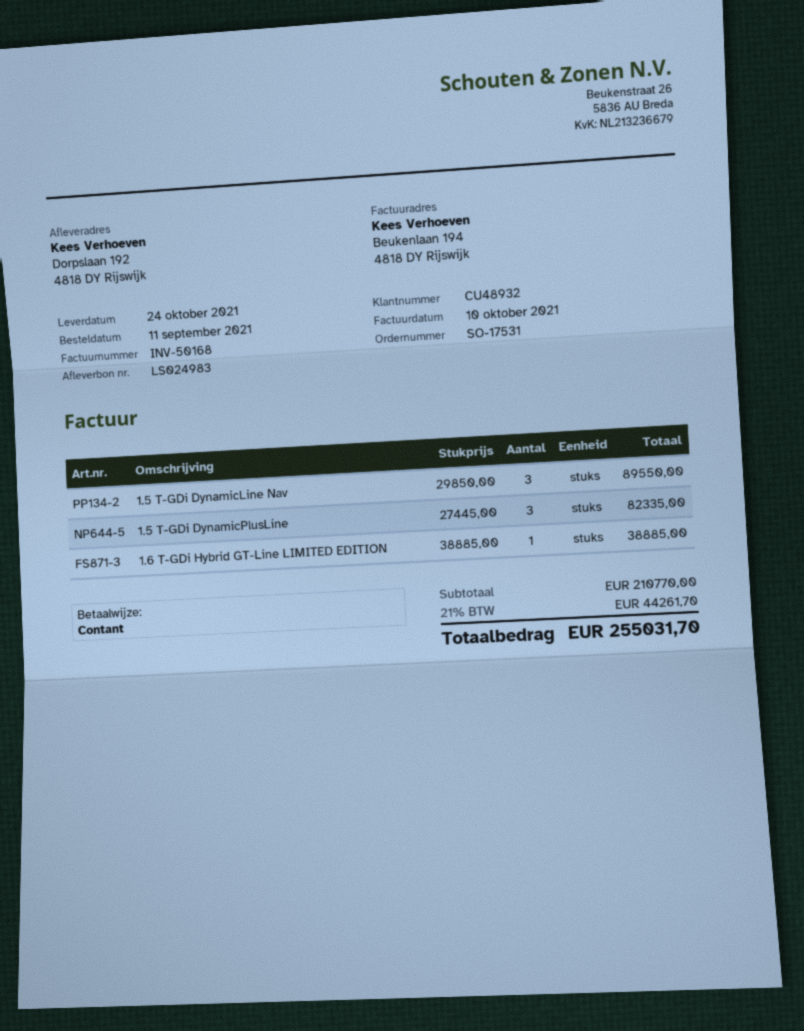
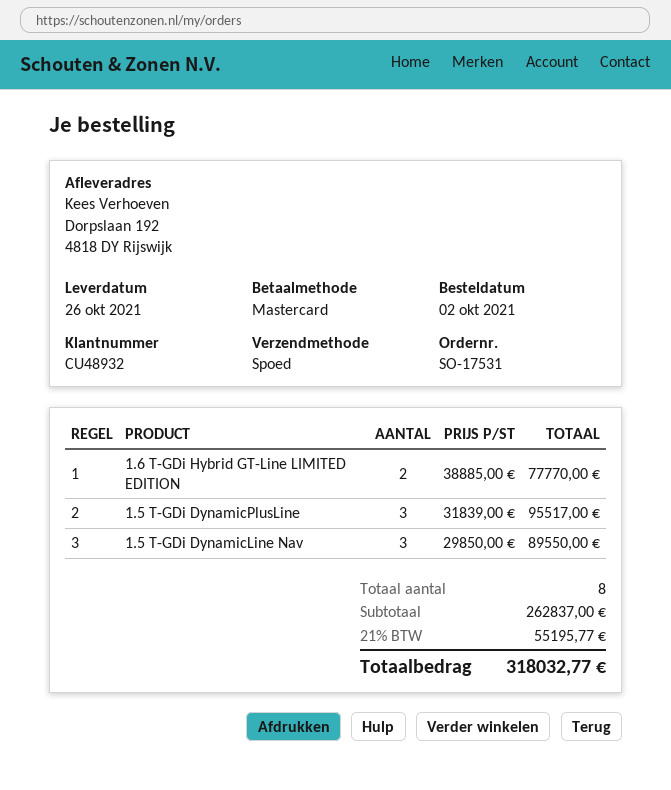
order date: 2021-09-11 -> 2021-10-02
delivery date: 2021-10-24 -> 2021-10-26
payment method: cash -> Mastercard
1.5 T-GDi DynamicPlusLine: 3 x 27445.00 = 82335.00 -> 3 x 31839.00 = 95517.00
1.6 T-GDi Hybrid GT-Line LIMITED EDITION: 1 x 38885.00 = 38885.00 -> 2 x 38885.00 = 77770.00
subtotal: 210770.00 -> 262837.00
tax: 21% = 44261.70 -> 21% = 55195.77
total: 255031.70 -> 318032.77

